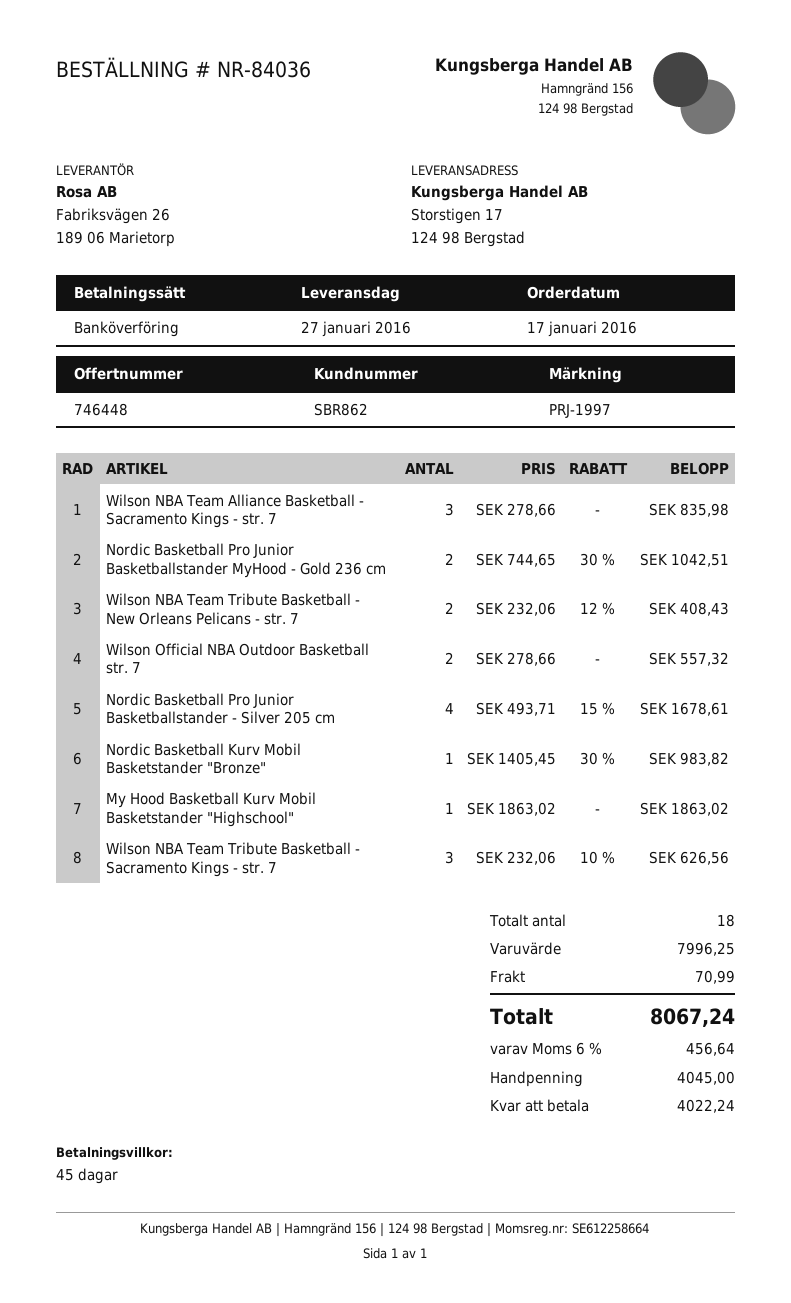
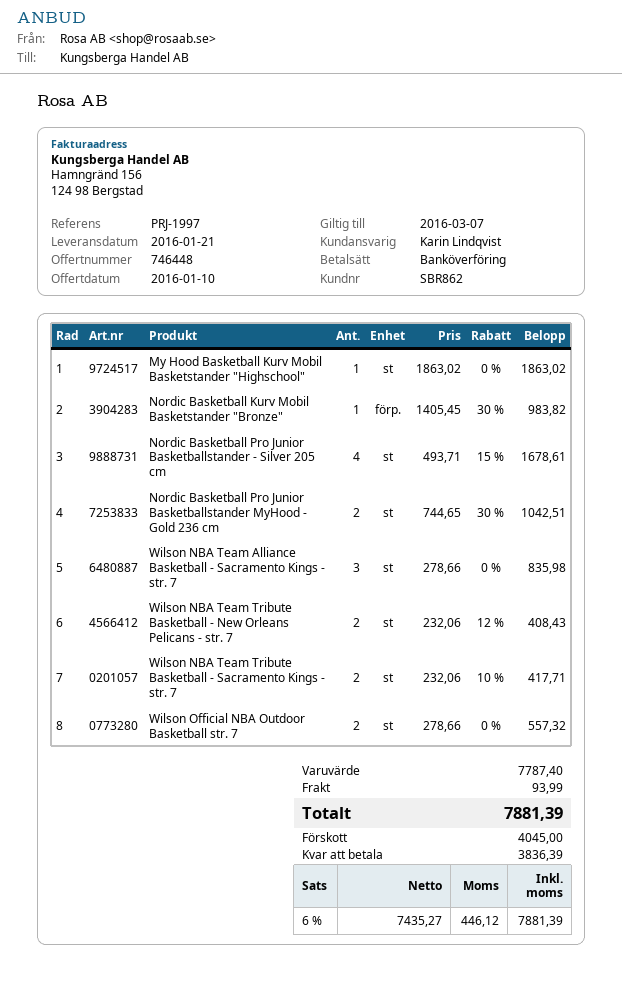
delivery date: 2016-01-27 -> 2016-01-21
Wilson NBA Team Tribute Basketball - Sacramento Kings - str. 7: 3 x 232.06 - 10% = 626.56 -> 2 x 232.06 - 10% = 417.71
subtotal: 7996.25 -> 7787.40
shipping: 70.99 -> 93.99
tax: 6% = 456.64 -> 6% = 446.12
total: 8067.24 -> 7881.39
balance: 4022.24 -> 3836.39

